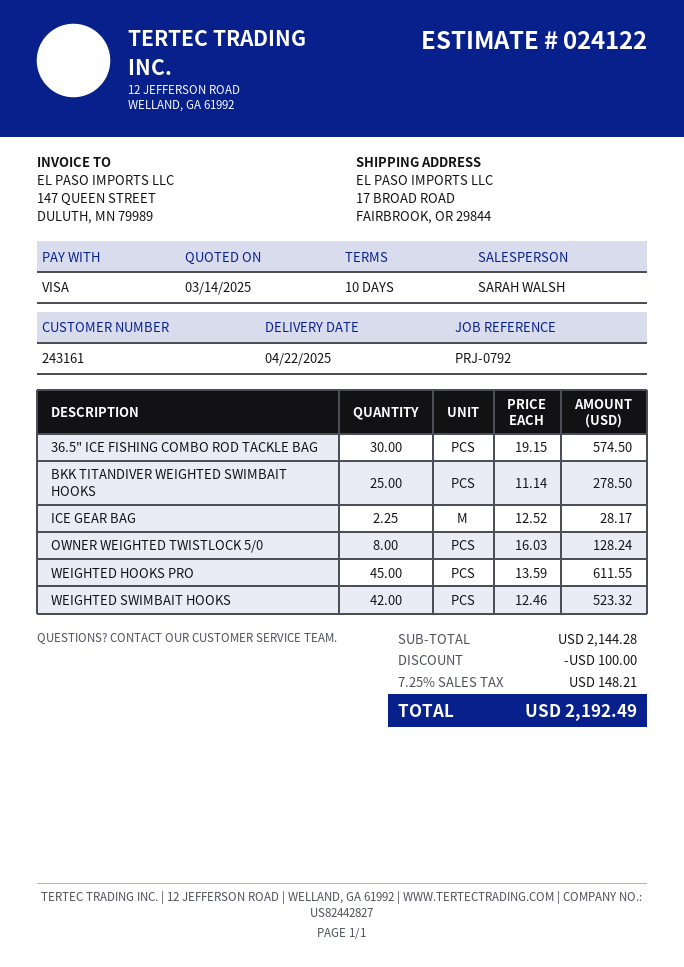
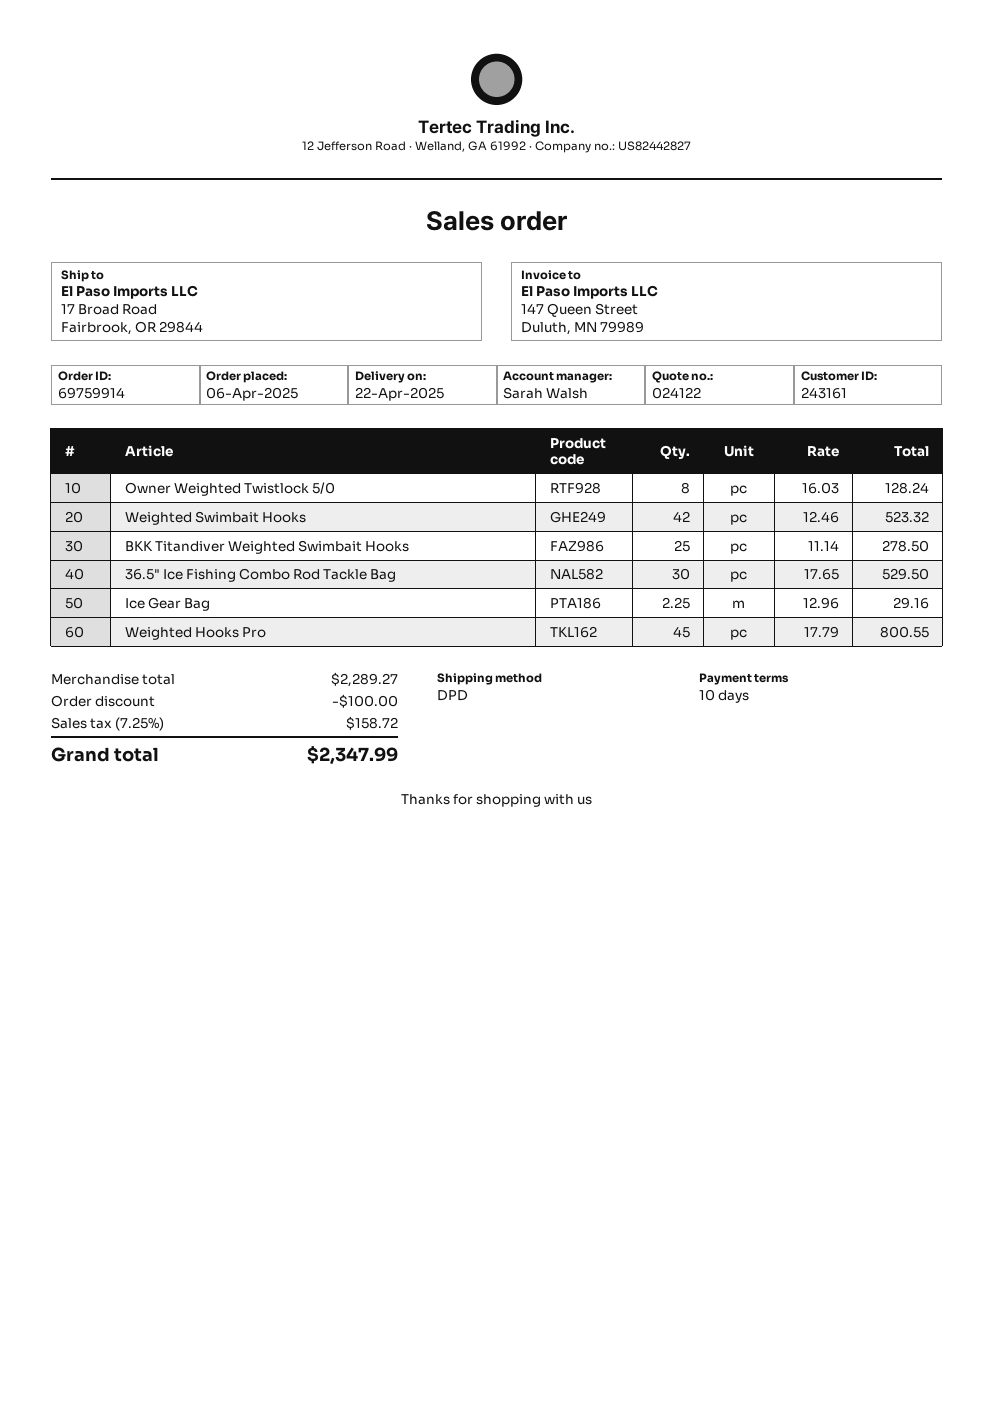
36.5" ICE FISHING COMBO ROD TACKLE BAG: 30 x 19.15 = 574.50 -> 30 x 17.65 = 529.50
ICE GEAR BAG: 2.25 x 12.52 = 28.17 -> 2.25 x 12.96 = 29.16
WEIGHTED HOOKS PRO: 45 x 13.59 = 611.55 -> 45 x 17.79 = 800.55
subtotal: 2144.28 -> 2289.27
tax: 7.25% = 148.21 -> 7.25% = 158.72
total: 2192.49 -> 2347.99

